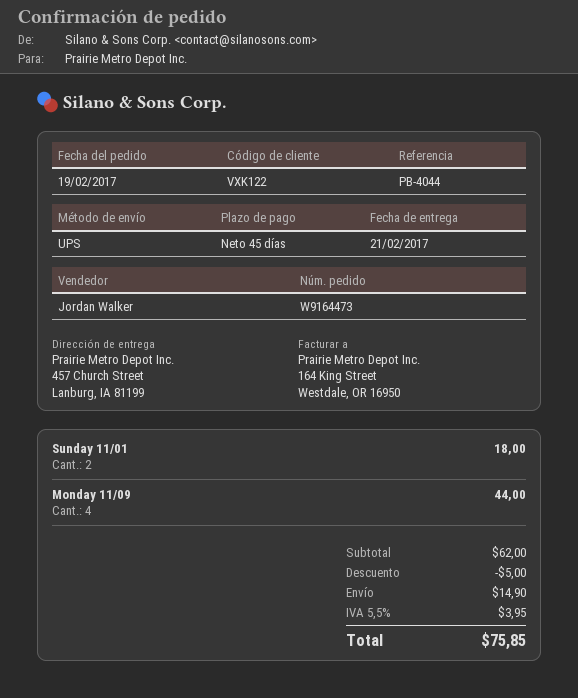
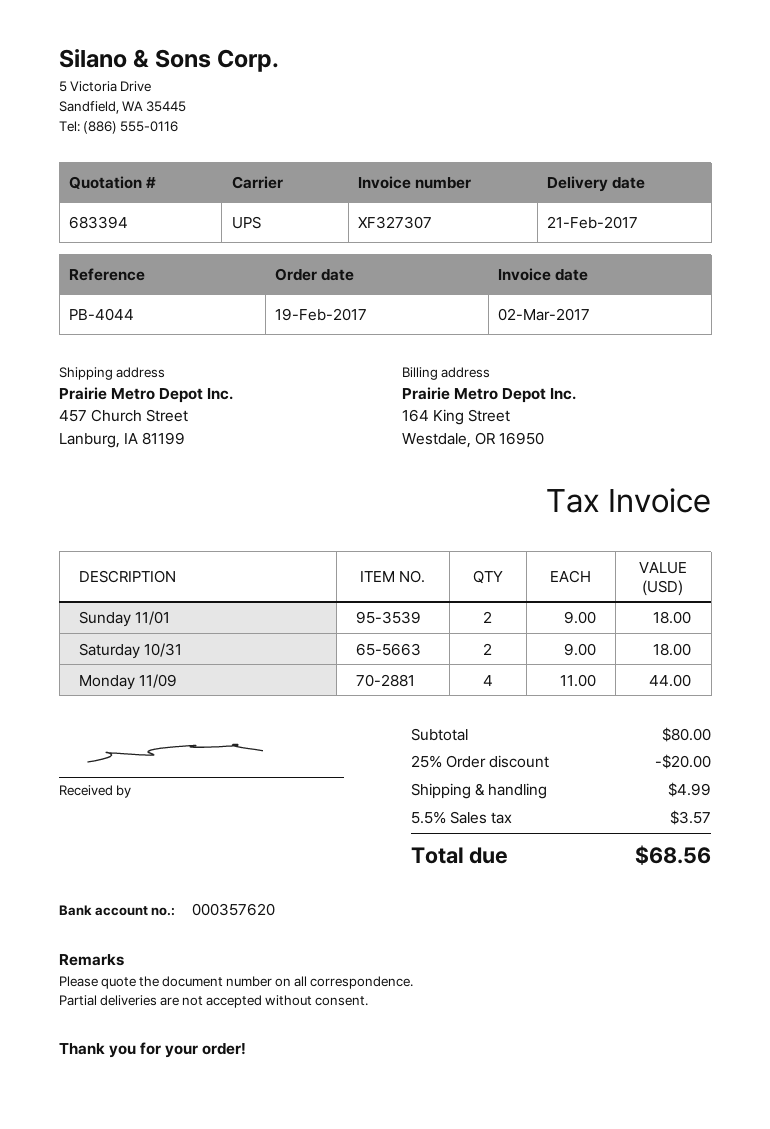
Saturday 10/31: none -> 2 for 18.00
subtotal: 62.00 -> 80.00
discount: 5.00 -> 20.00
shipping: 14.90 -> 4.99
tax: 5.5% = 3.95 -> 5.5% = 3.57
total: 75.85 -> 68.56

